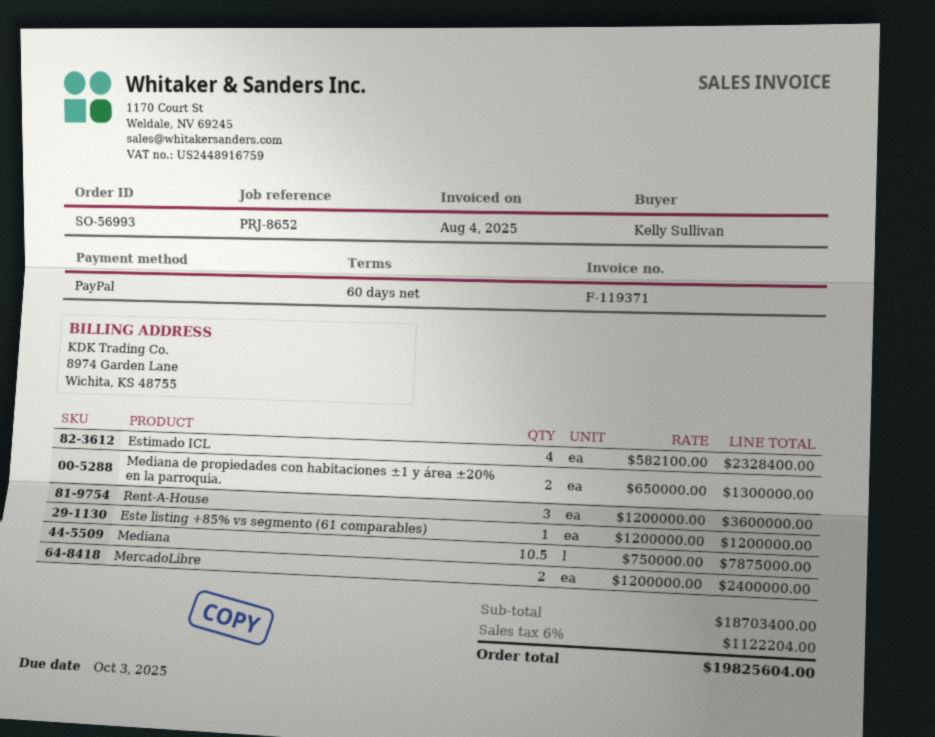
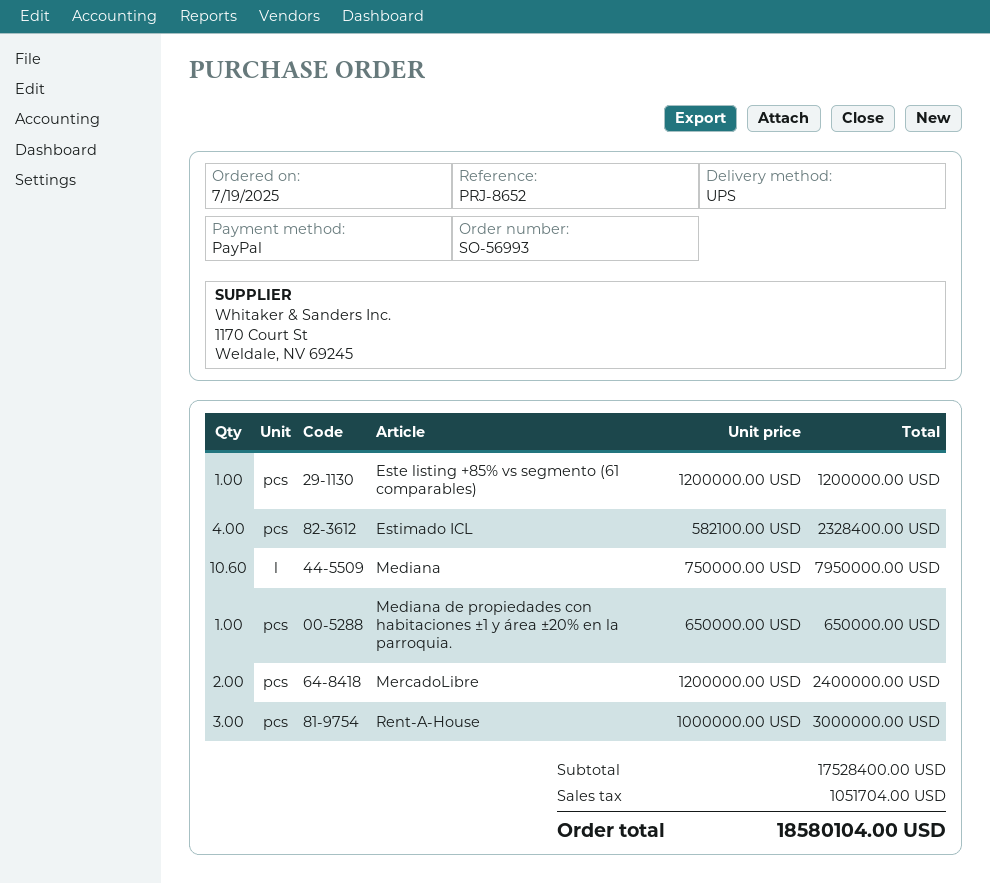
Mediana de propiedades con habitaciones ±1 y área ±20% en la parroquia.: 2 x 650000.00 = 1300000.00 -> 1 x 650000.00 = 650000.00
Rent-A-House: 3 x 1200000.00 = 3600000.00 -> 3 x 1000000.00 = 3000000.00
Mediana: 10.5 x 750000.00 = 7875000.00 -> 10.6 x 750000.00 = 7950000.00
subtotal: 18703400.00 -> 17528400.00
tax: 1122204.00 -> 1051704.00
total: 19825604.00 -> 18580104.00

